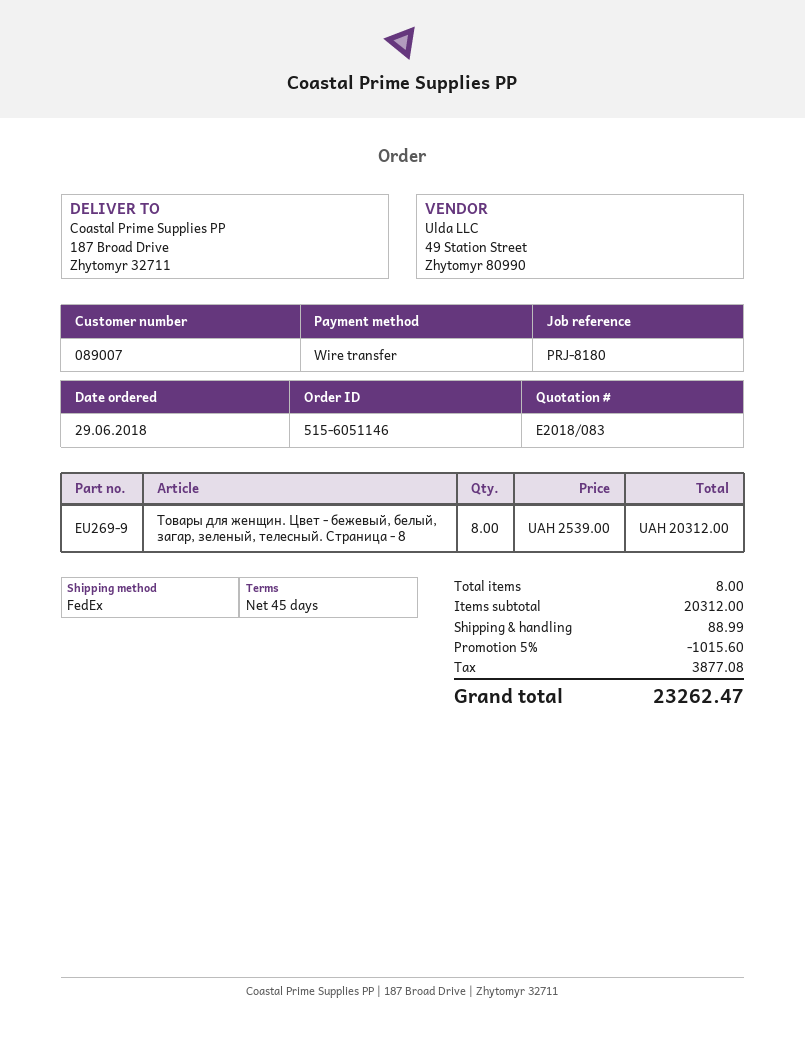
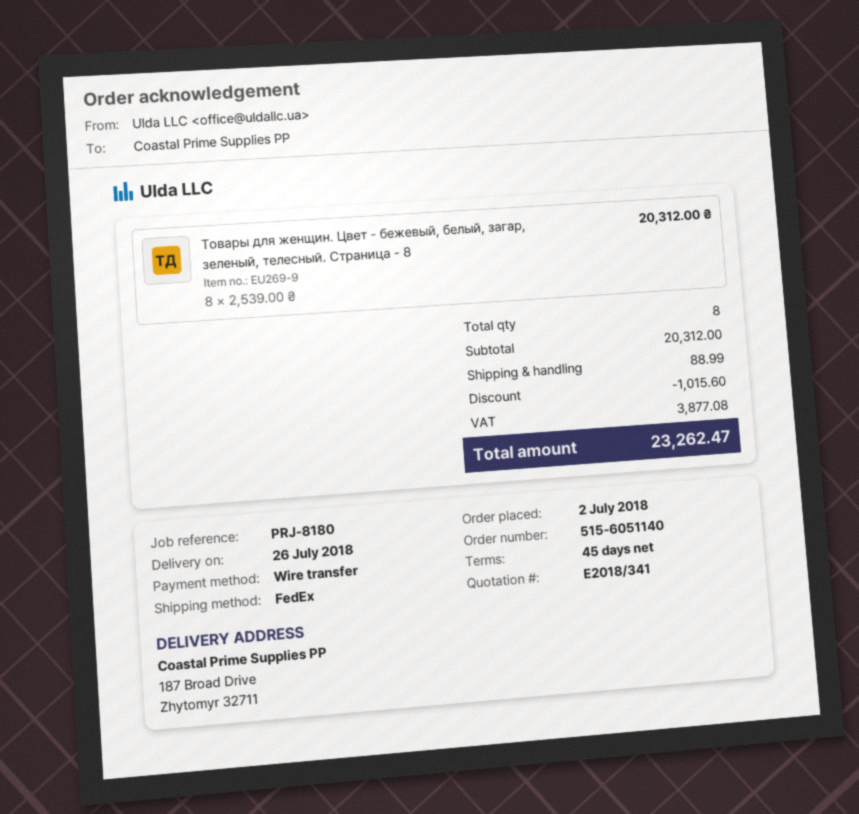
quote number: E2018/083 -> E2018/341
order number: 515-6051146 -> 515-6051140
order date: 2018-06-29 -> 2018-07-02

